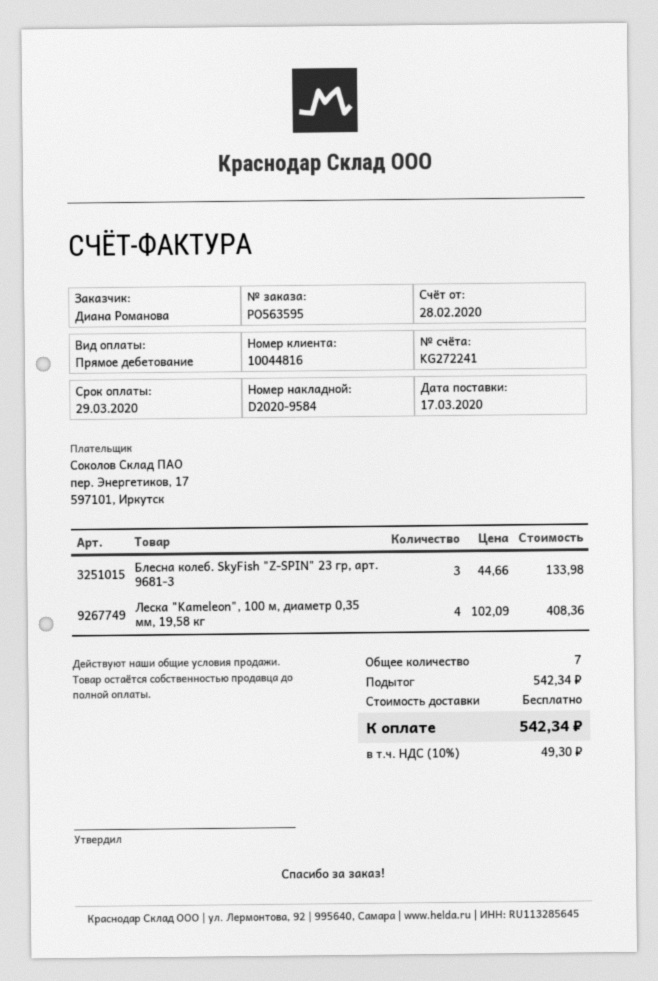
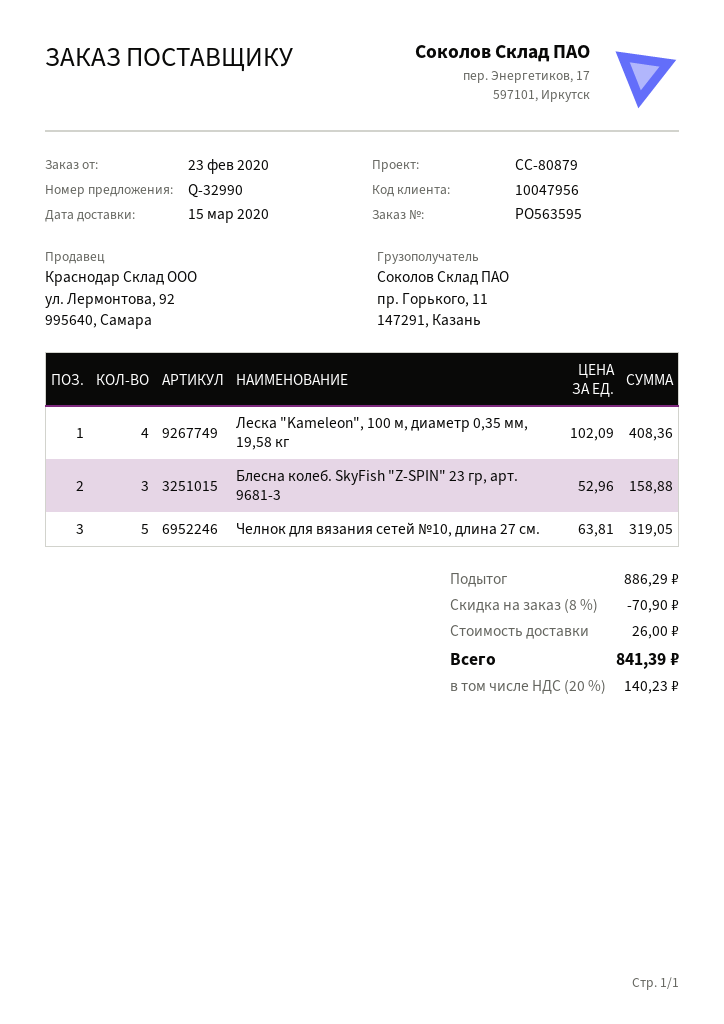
delivery date: 2020-03-17 -> 2020-03-15
customer number: 10044816 -> 10047956
Блесна колеб. SkyFish "Z-SPIN" 23 гр, арт. 9681-3: 3 x 44.66 = 133.98 -> 3 x 52.96 = 158.88
Челнок для вязания сетей №10, длина 27 см.: none -> 5 x 63.81 = 319.05
subtotal: 542.34 -> 886.29
discount: none -> 8% = 70.90
shipping: 0.00 -> 26.00
tax: 10% = 49.30 -> 20% = 140.23
total: 542.34 -> 841.39

